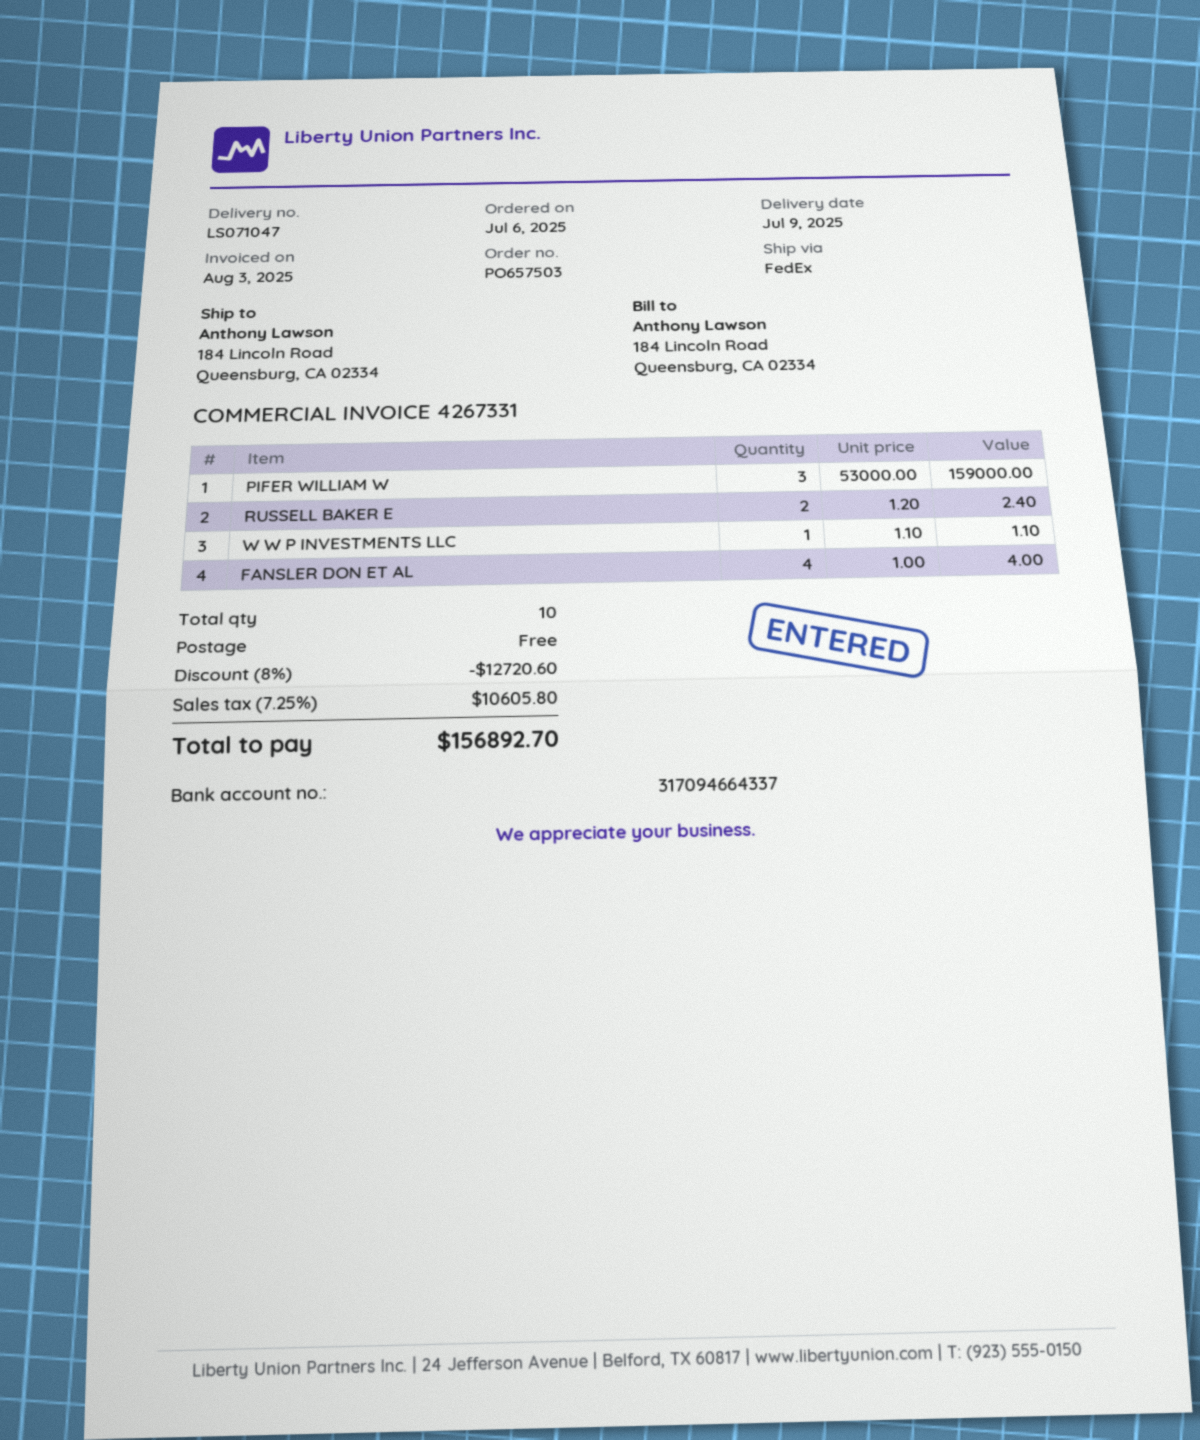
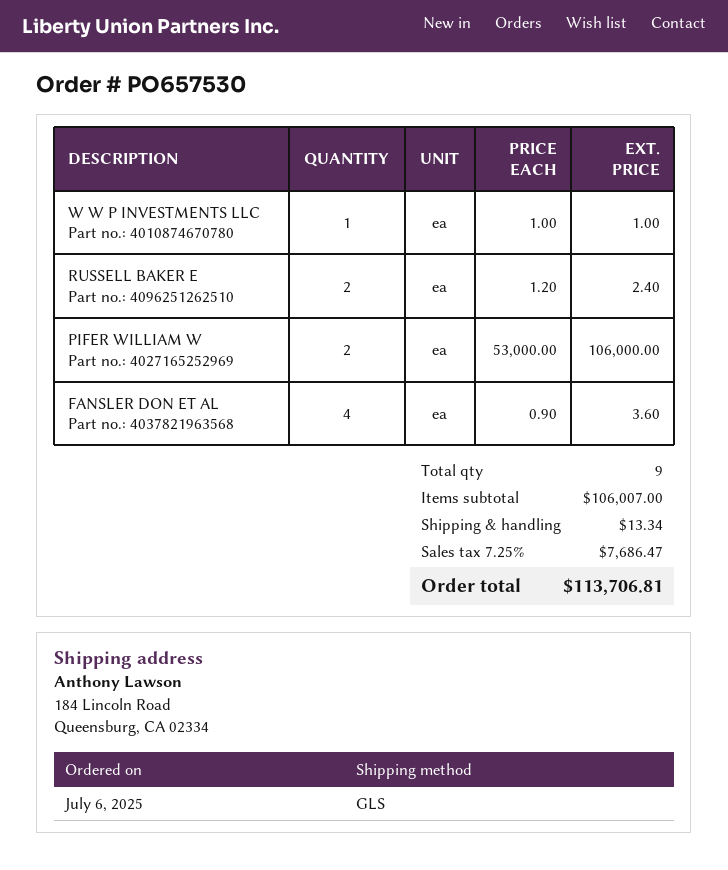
order number: PO657503 -> PO657530
shipping method: FedEx -> GLS
PIFER WILLIAM W: 3 x 53000.00 = 159000.00 -> 2 x 53000.00 = 106000.00
W W P INVESTMENTS LLC: 1 x 1.10 = 1.10 -> 1 x 1.00 = 1.00
FANSLER DON ET AL: 4 x 1.00 = 4.00 -> 4 x 0.90 = 3.60
total quantity: 10 -> 9
discount: 8% = 12720.60 -> none
shipping: 0.00 -> 13.34
tax: 7.25% = 10605.80 -> 7.25% = 7686.47
total: 156892.70 -> 113706.81

